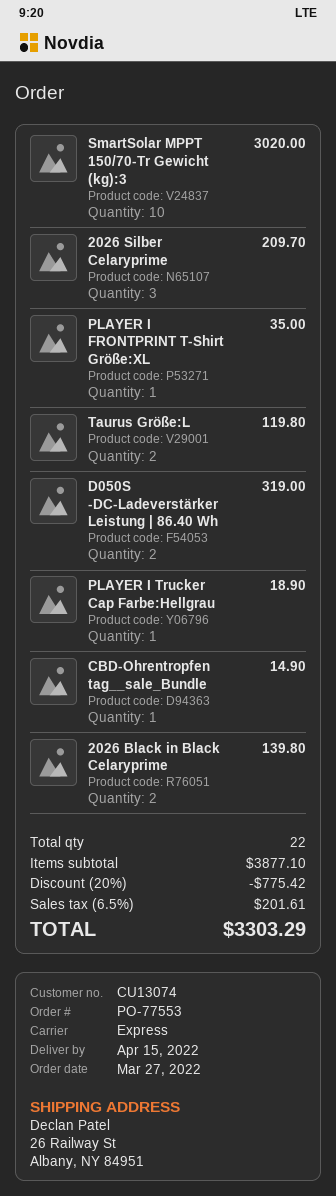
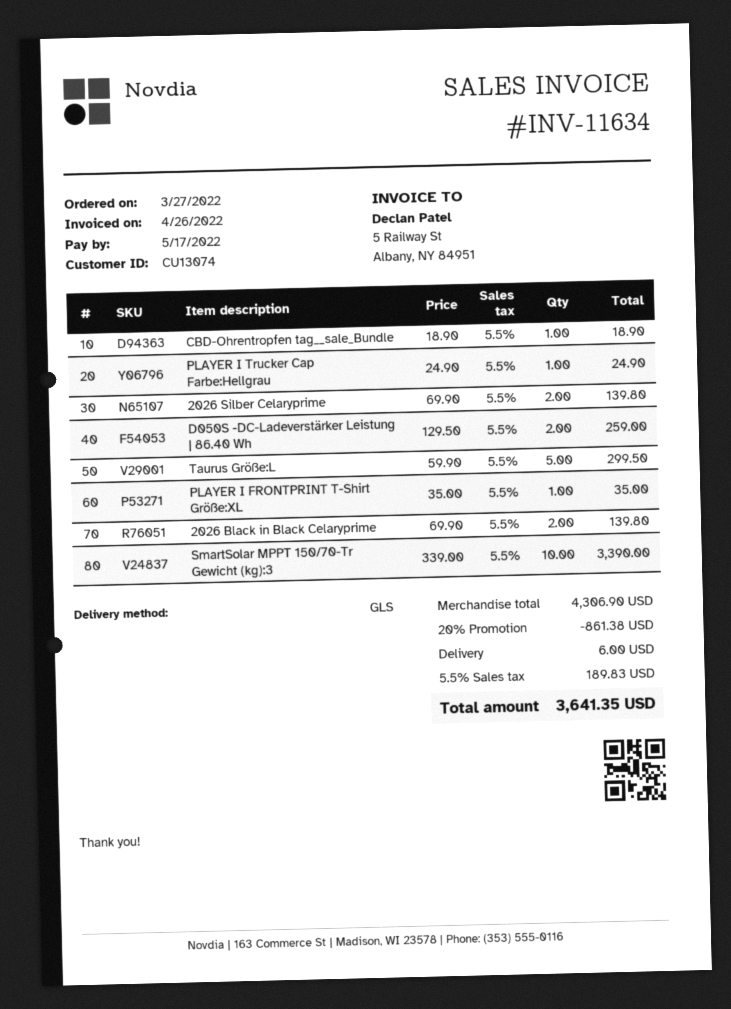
shipping method: express -> GLS
SmartSolar MPPT 150/70-Tr Gewicht (kg):3: 10 for 3020.00 -> 10 for 3390.00
2026 Silber Celaryprime: 3 for 209.70 -> 2 for 139.80
Taurus Größe:L: 2 for 119.80 -> 5 for 299.50
D050S -DC-Ladeverstärker Leistung | 86.40 Wh: 2 for 319.00 -> 2 for 259.00
PLAYER I Trucker Cap Farbe:Hellgrau: 1 for 18.90 -> 1 for 24.90
CBD-Ohrentropfen tag__sale_Bundle: 1 for 14.90 -> 1 for 18.90
subtotal: 3877.10 -> 4306.90
discount: 20% = 775.42 -> 20% = 861.38
shipping: none -> 6.00
tax: 6.5% = 201.61 -> 5.5% = 189.83
total: 3303.29 -> 3641.35

